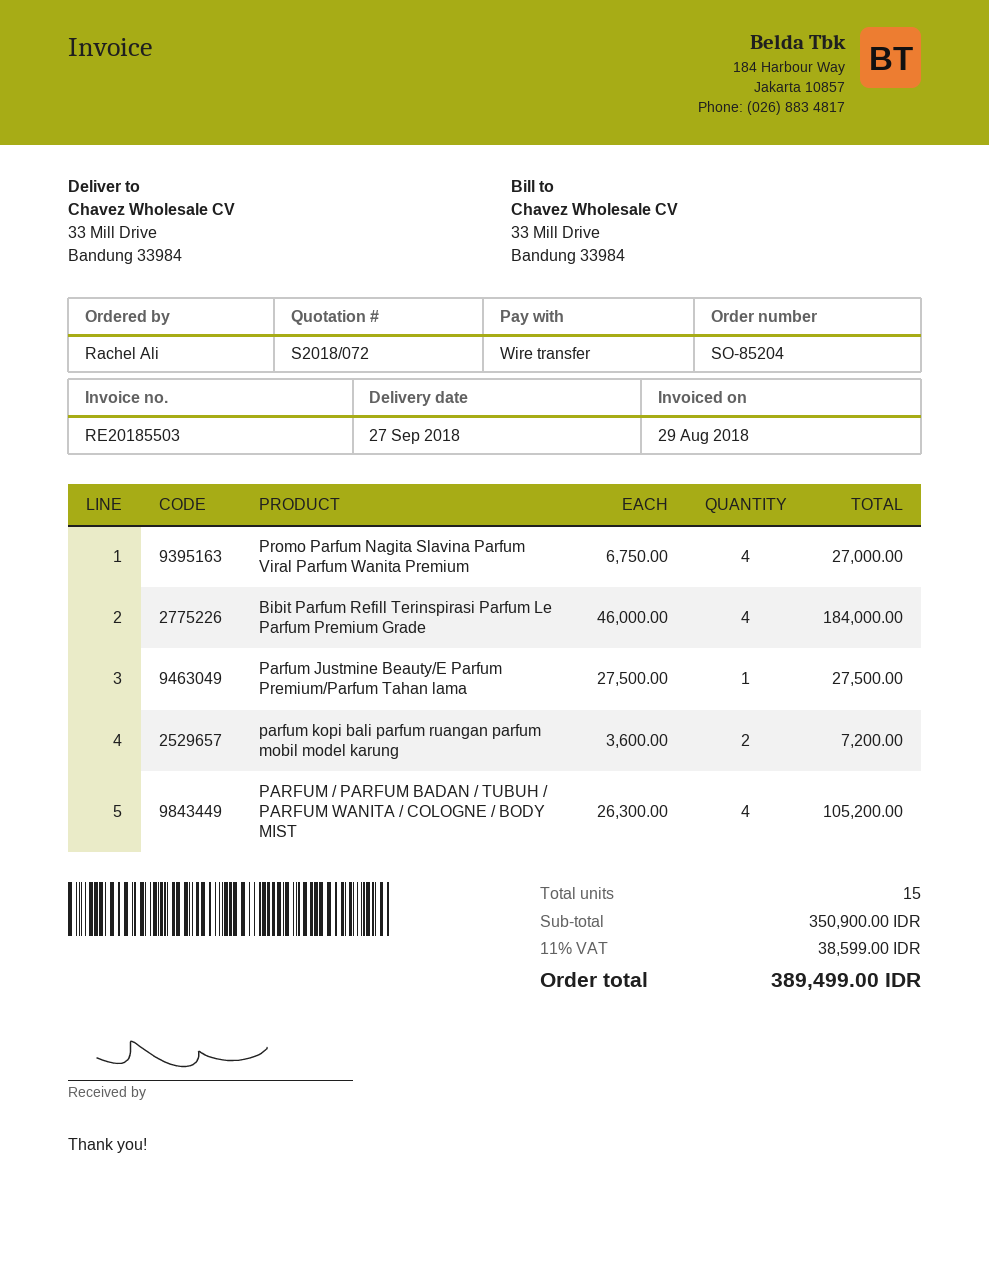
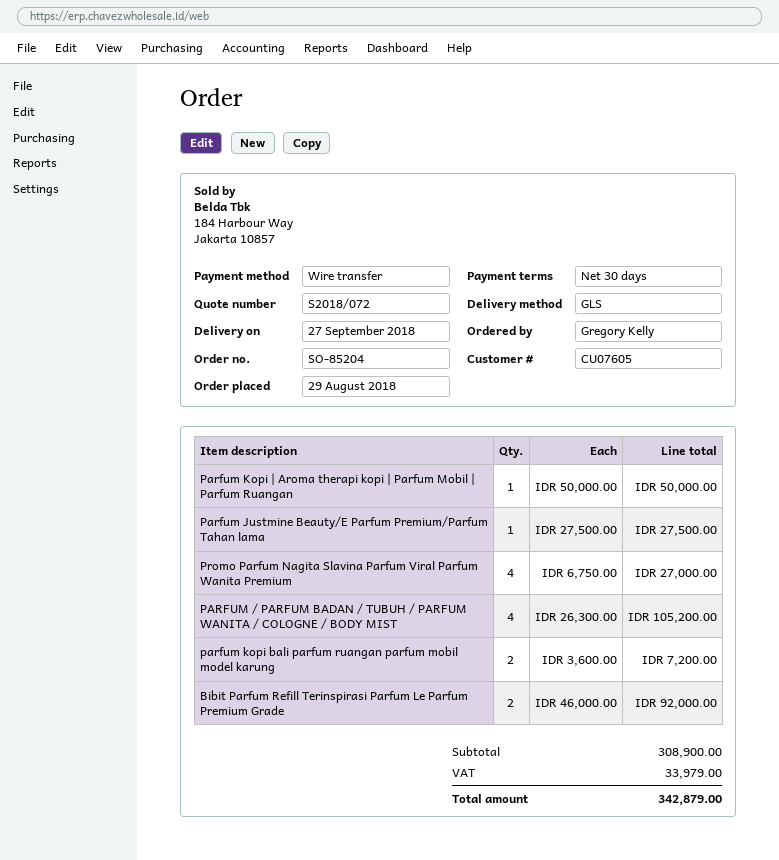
ordered by: Rachel Ali -> Gregory Kelly
Bibit Parfum Refill Terinspirasi Parfum Le Parfum Premium Grade: 4 x 46000.00 = 184000.00 -> 2 x 46000.00 = 92000.00
Parfum Kopi | Aroma therapi kopi | Parfum Mobil | Parfum Ruangan: none -> 1 x 50000.00 = 50000.00
subtotal: 350900.00 -> 308900.00
tax: 38599.00 -> 33979.00
total: 389499.00 -> 342879.00

